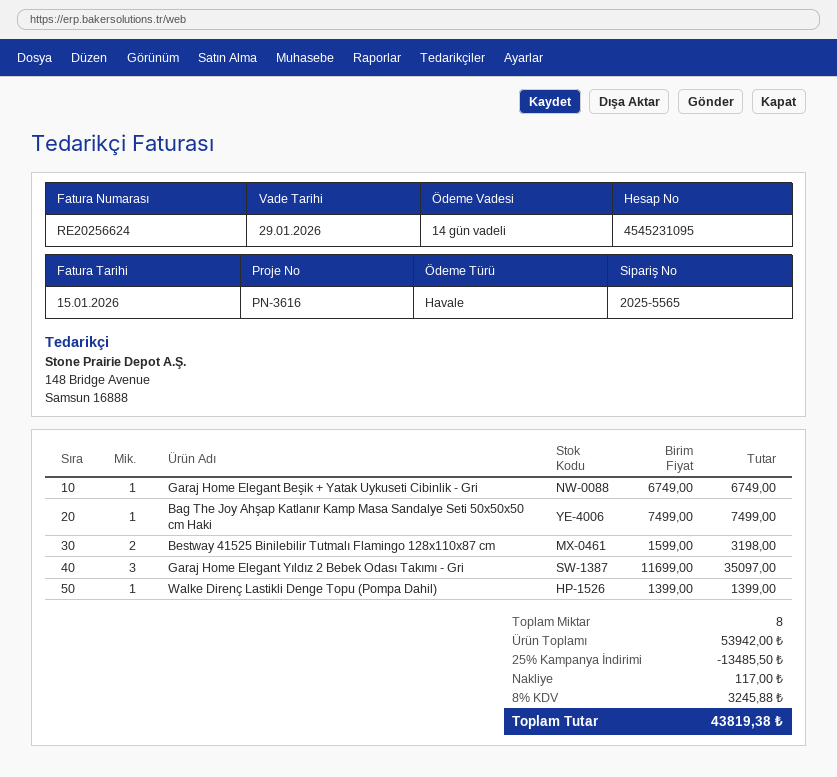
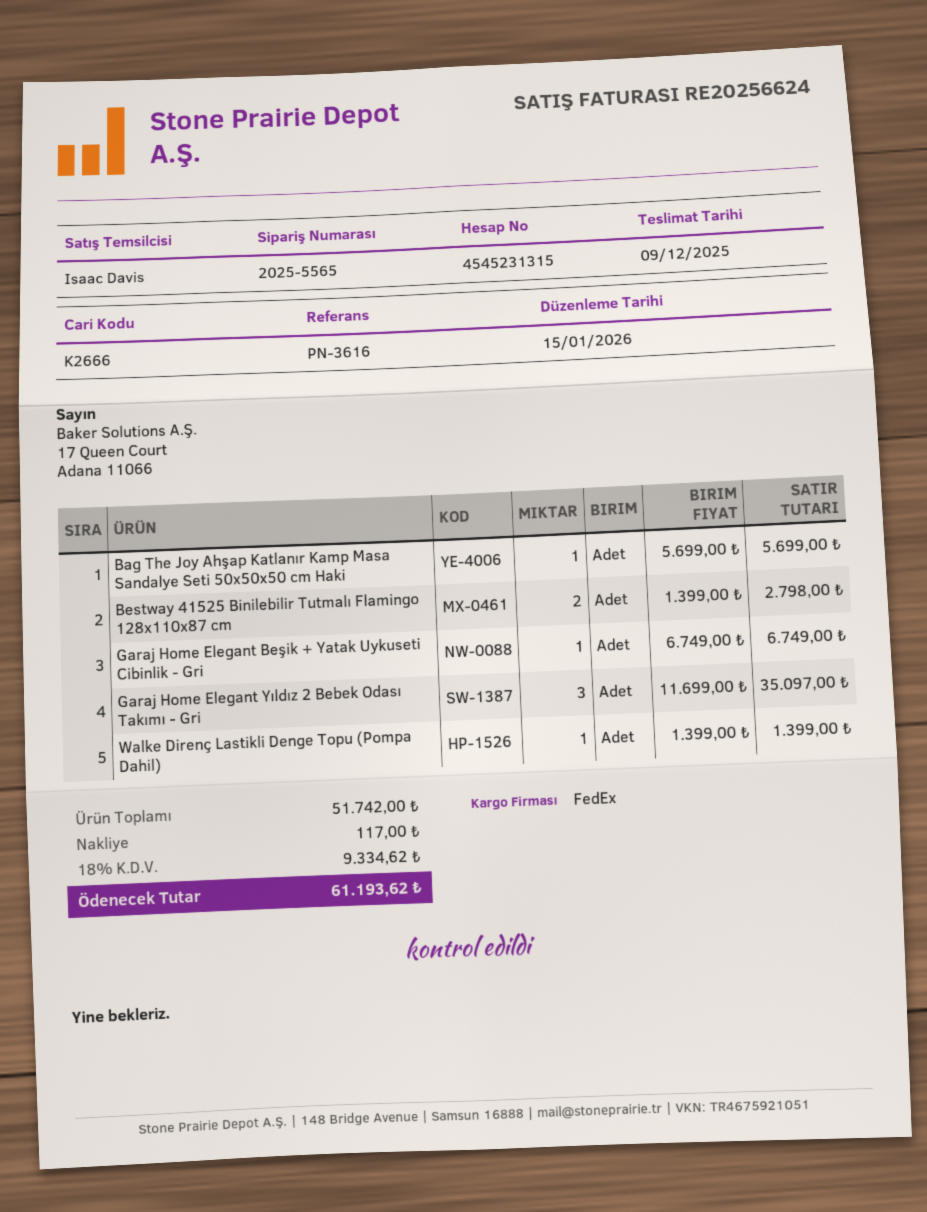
bank account: 4545231095 -> 4545231315
Bag The Joy Ahşap Katlanır Kamp Masa Sandalye Seti 50x50x50 cm Haki: 1 x 7499.00 = 7499.00 -> 1 x 5699.00 = 5699.00
Bestway 41525 Binilebilir Tutmalı Flamingo 128x110x87 cm: 2 x 1599.00 = 3198.00 -> 2 x 1399.00 = 2798.00
subtotal: 53942.00 -> 51742.00
discount: 25% = 13485.50 -> none
tax: 8% = 3245.88 -> 18% = 9334.62
total: 43819.38 -> 61193.62

